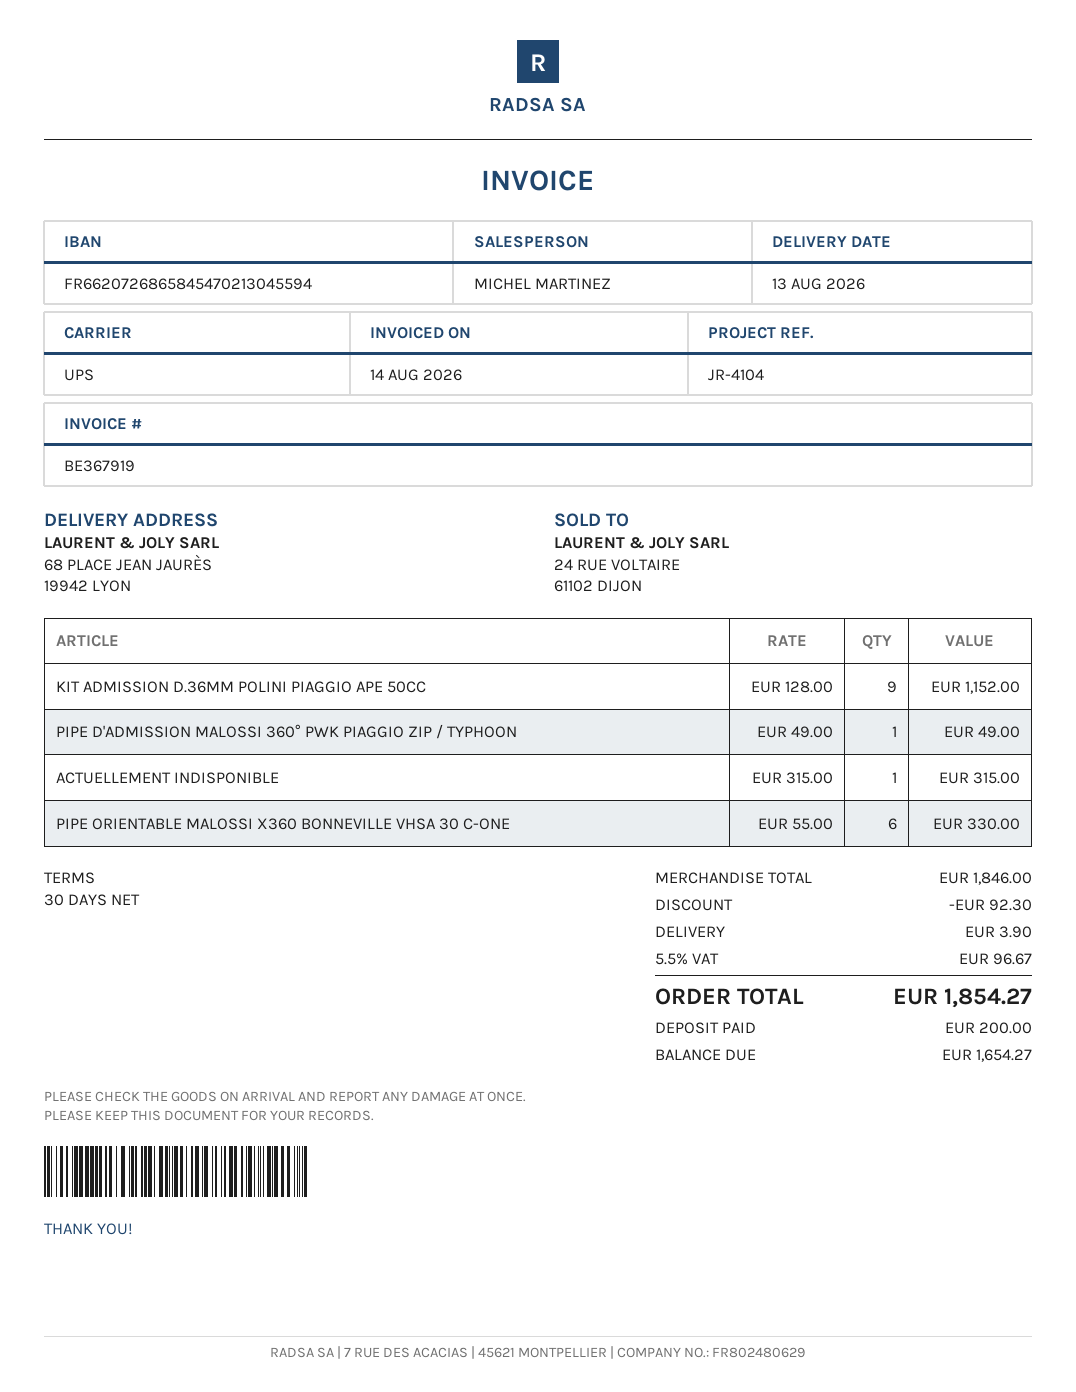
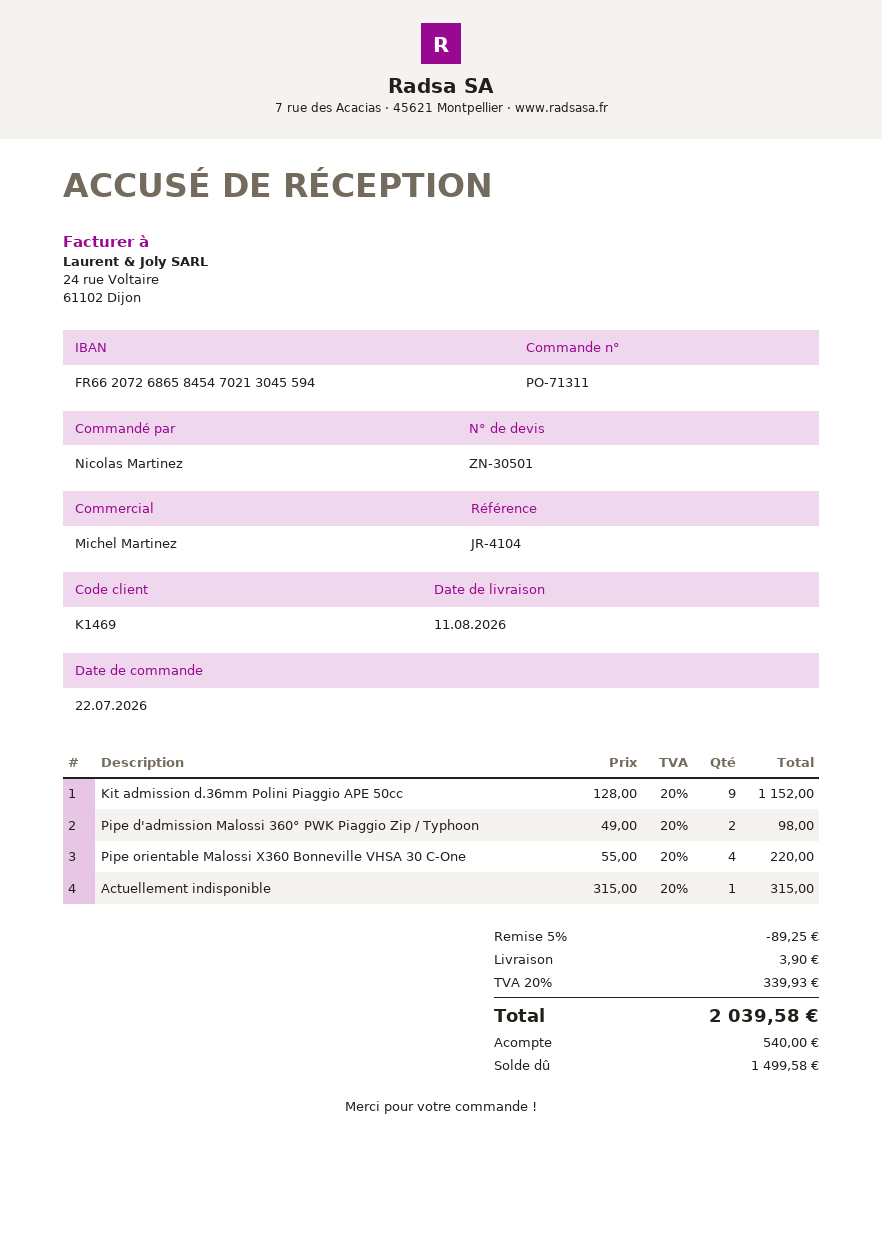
delivery date: 2026-08-13 -> 2026-08-11
PIPE D'ADMISSION MALOSSI 360° PWK PIAGGIO ZIP / TYPHOON: 1 x 49.00 = 49.00 -> 2 x 49.00 = 98.00
PIPE ORIENTABLE MALOSSI X360 BONNEVILLE VHSA 30 C-ONE: 6 x 55.00 = 330.00 -> 4 x 55.00 = 220.00
discount: 92.30 -> 89.25
tax: 5.5% = 96.67 -> 20% = 339.93
total: 1854.27 -> 2039.58
deposit: 200.00 -> 540.00
balance: 1654.27 -> 1499.58

